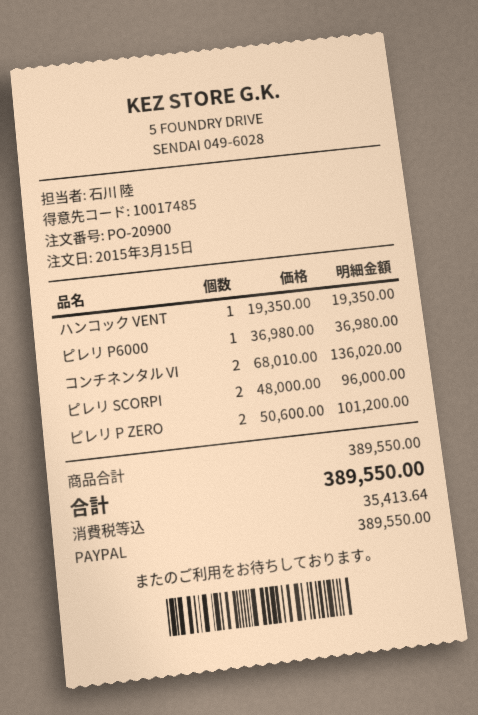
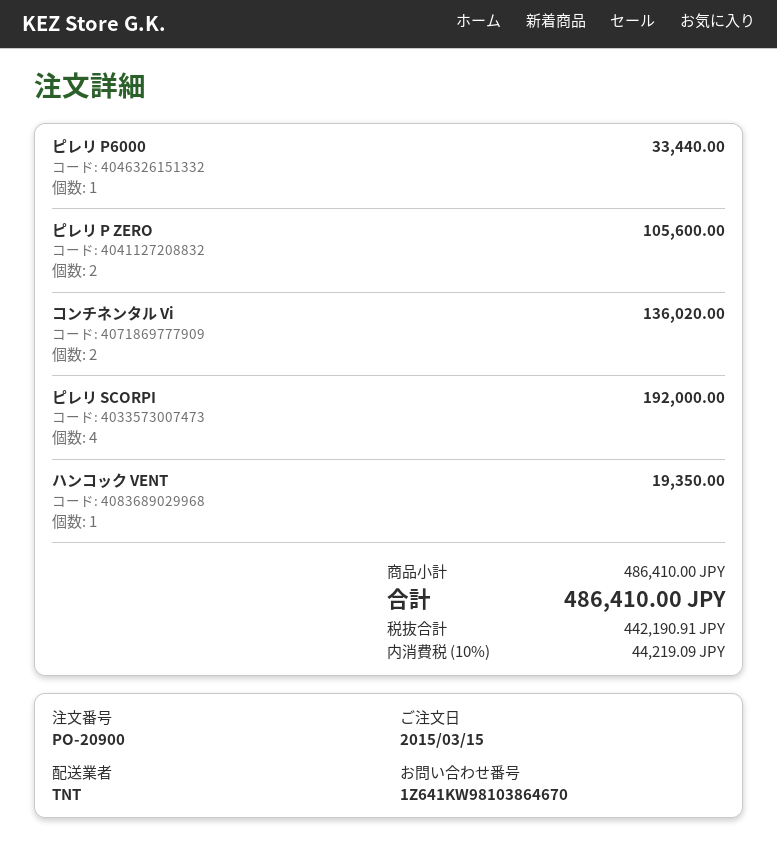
ピレリ P6000: 1 for 36980.00 -> 1 for 33440.00
ピレリ SCORPI: 2 for 96000.00 -> 4 for 192000.00
ピレリ P ZERO: 2 for 101200.00 -> 2 for 105600.00
subtotal: 389550.00 -> 486410.00
tax: 35413.64 -> 44219.09
total: 389550.00 -> 486410.00

